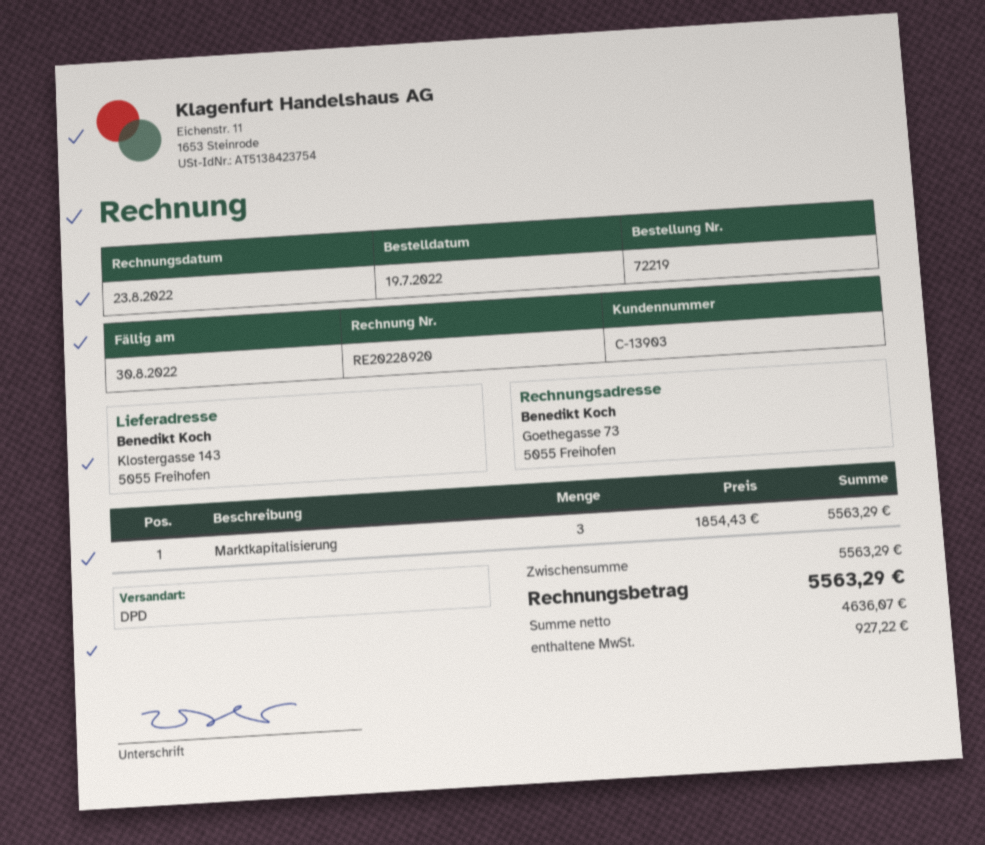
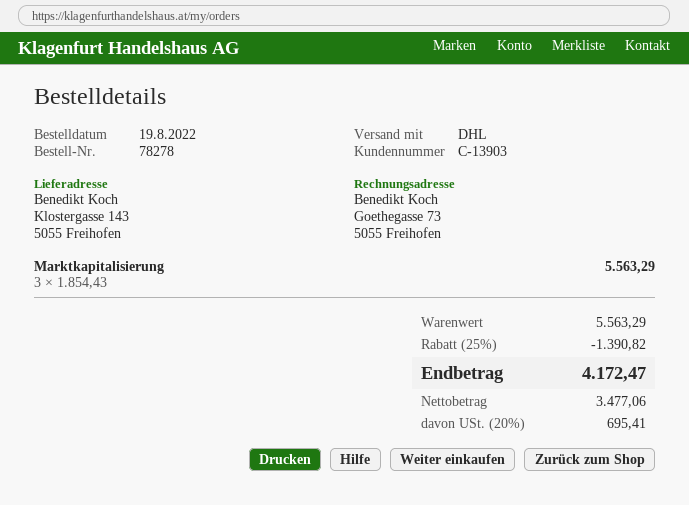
order number: 72219 -> 78278
order date: 2022-07-19 -> 2022-08-19
shipping method: DPD -> DHL
discount: none -> 25% = 1390.82
net: 4636.07 -> 3477.06
tax: 927.22 -> 695.41
total: 5563.29 -> 4172.47

